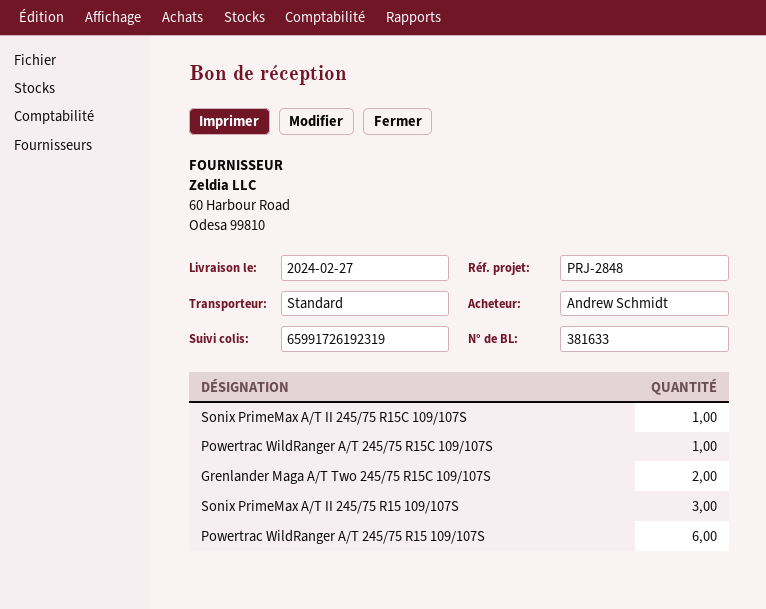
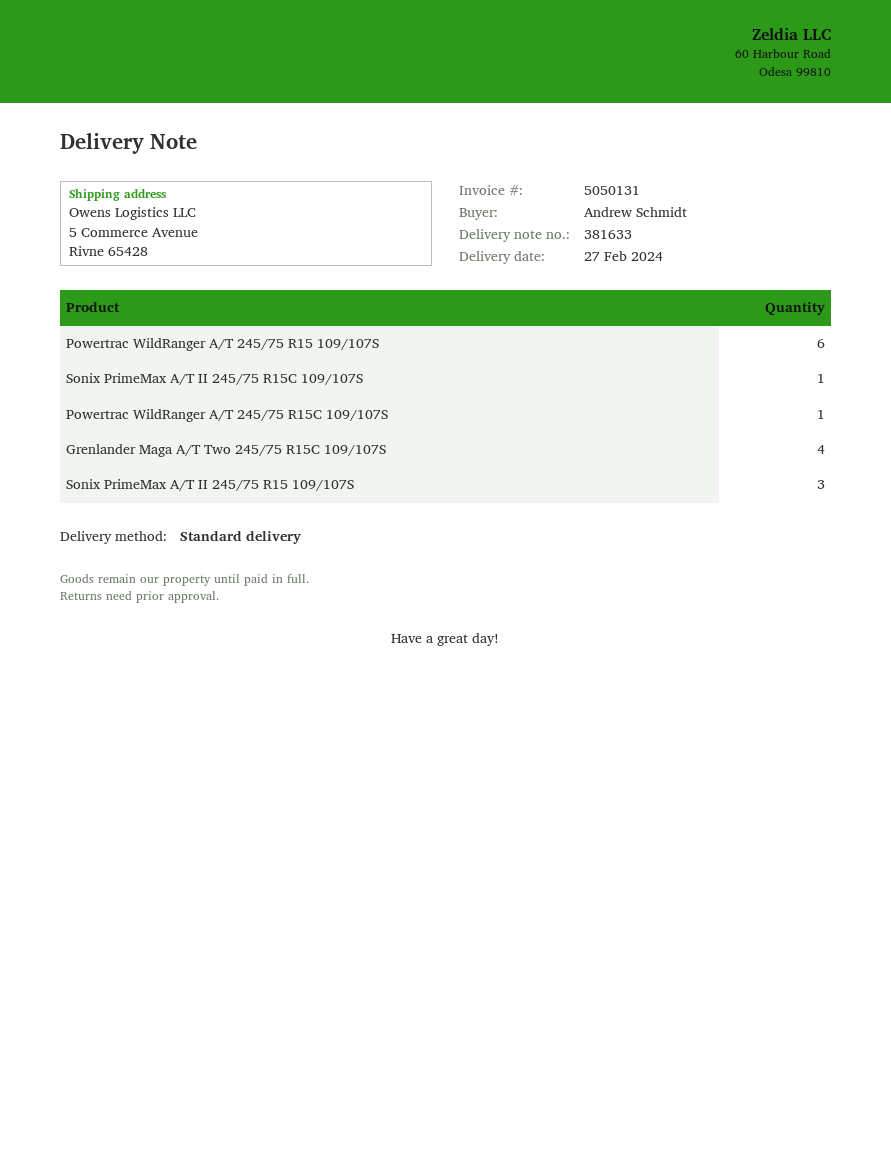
Grenlander Maga A/T Two 245/75 R15C 109/107S: 2 -> 4

